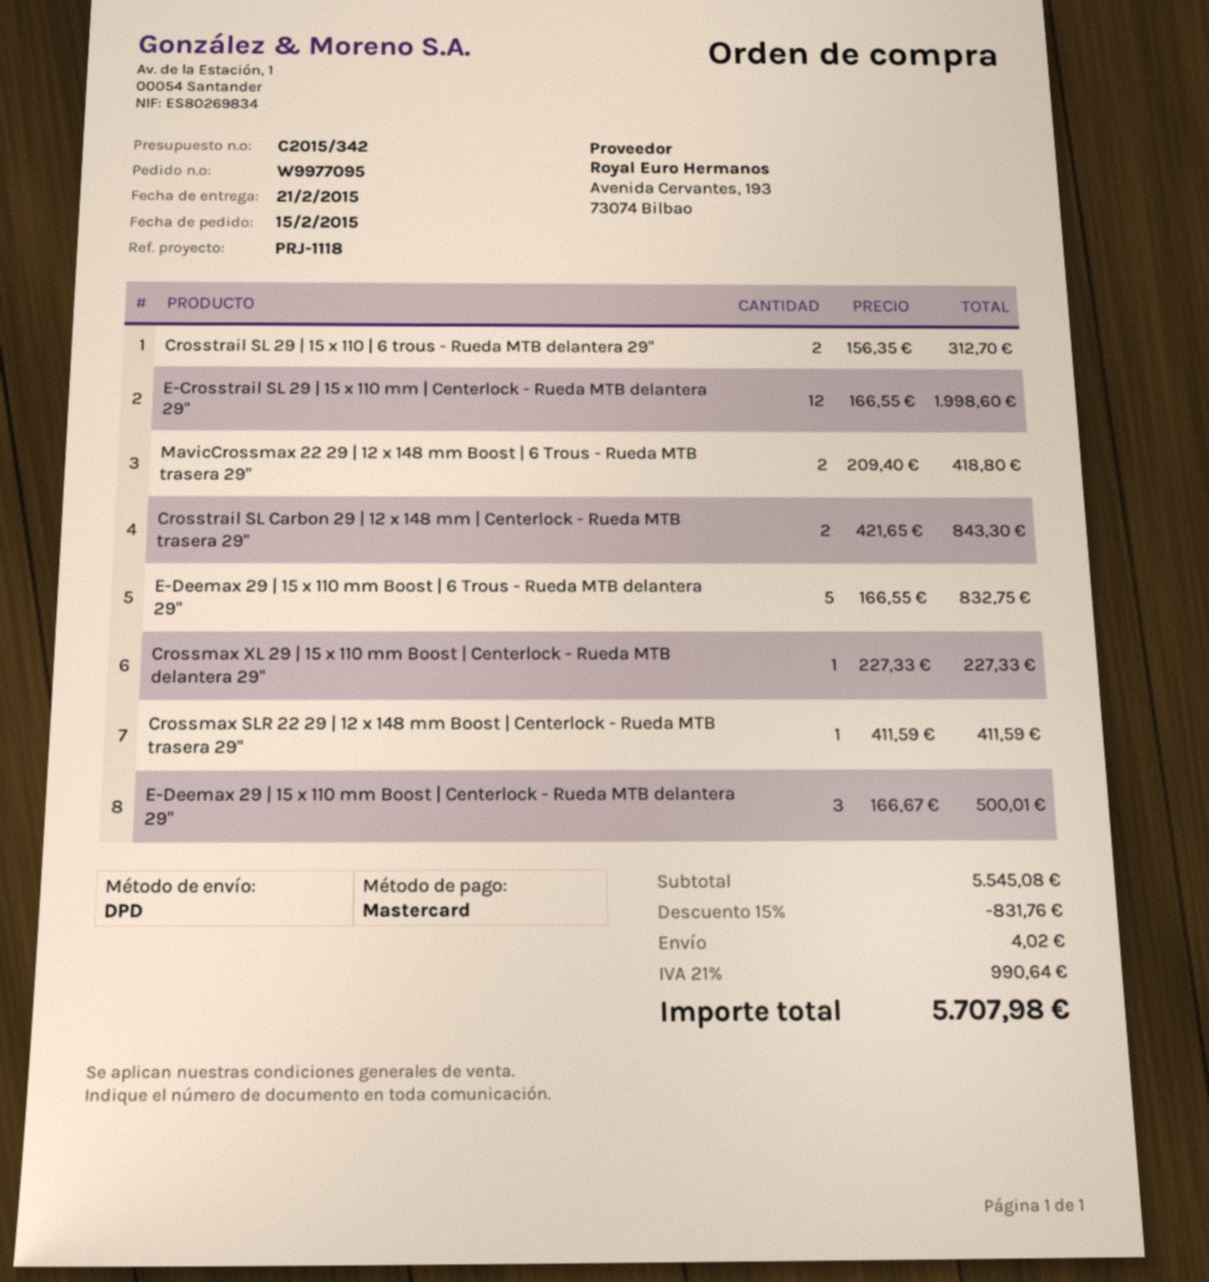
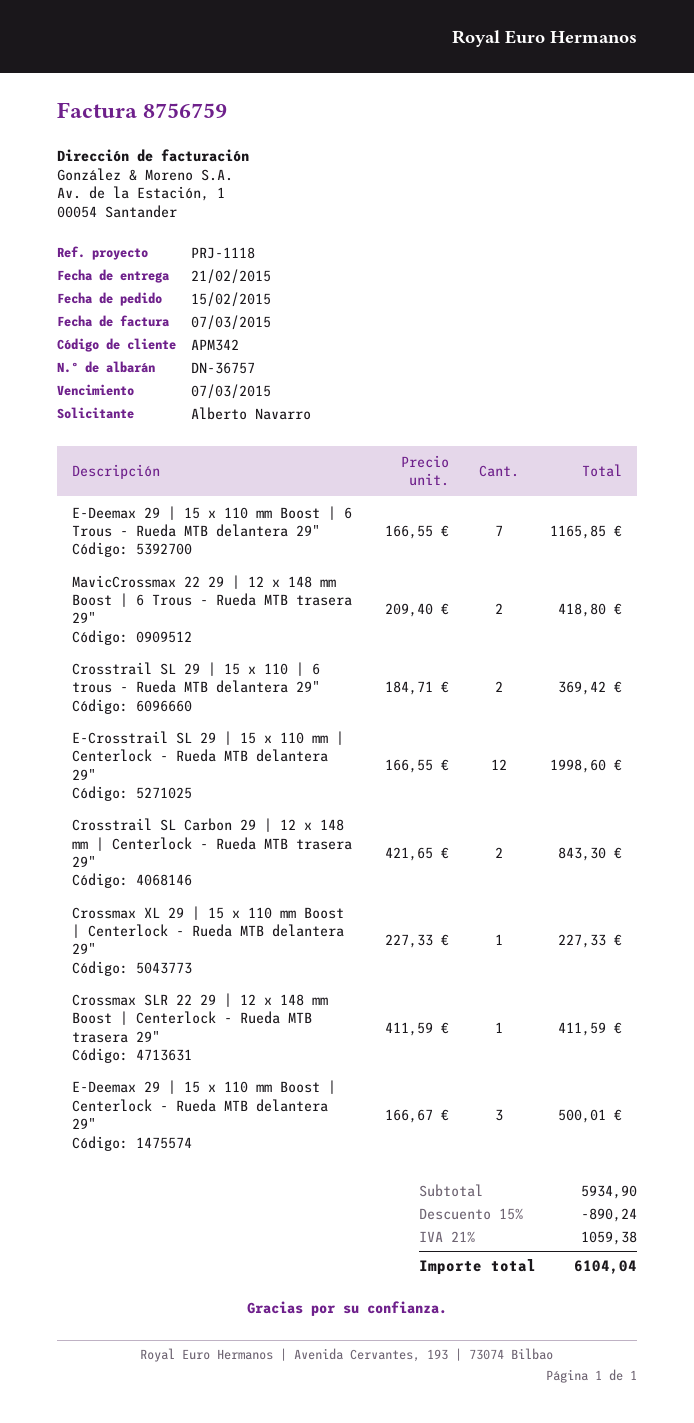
Crosstrail SL 29 | 15 x 110 | 6 trous - Rueda MTB delantera 29": 2 x 156.35 = 312.70 -> 2 x 184.71 = 369.42
E-Deemax 29 | 15 x 110 mm Boost | 6 Trous - Rueda MTB delantera 29": 5 x 166.55 = 832.75 -> 7 x 166.55 = 1165.85
subtotal: 5545.08 -> 5934.90
discount: 15% = 831.76 -> 15% = 890.24
shipping: 4.02 -> none
tax: 21% = 990.64 -> 21% = 1059.38
total: 5707.98 -> 6104.04

